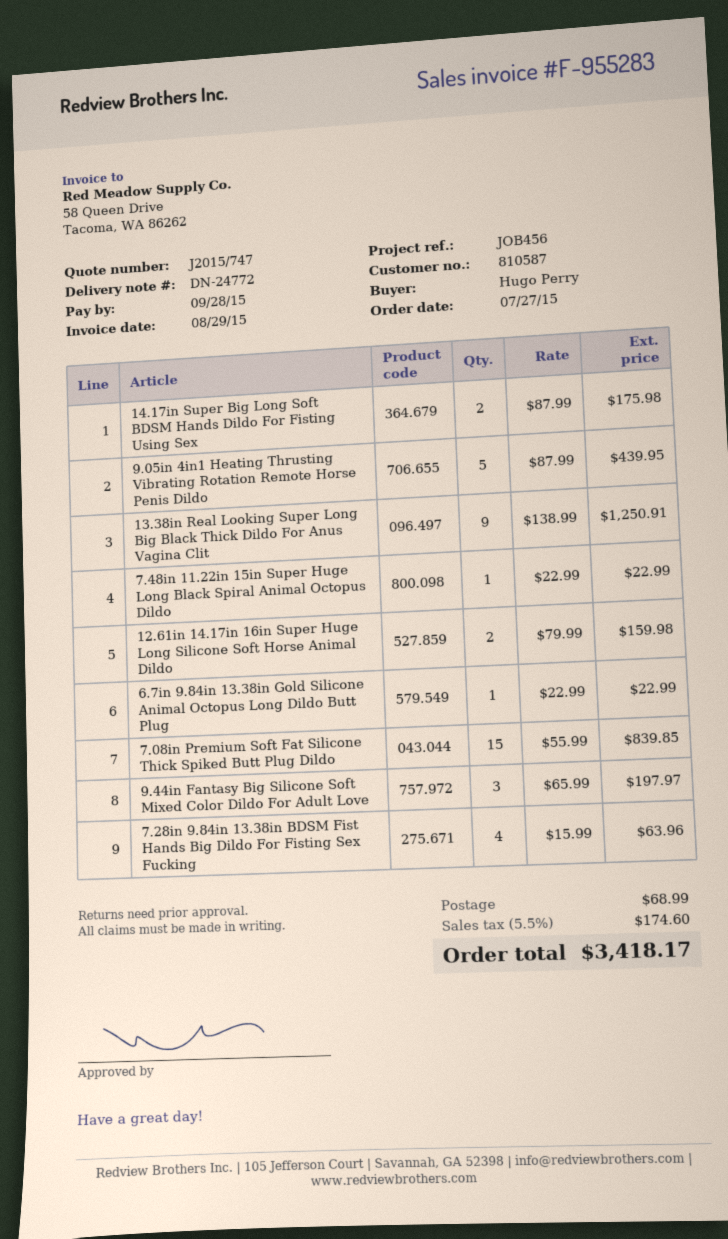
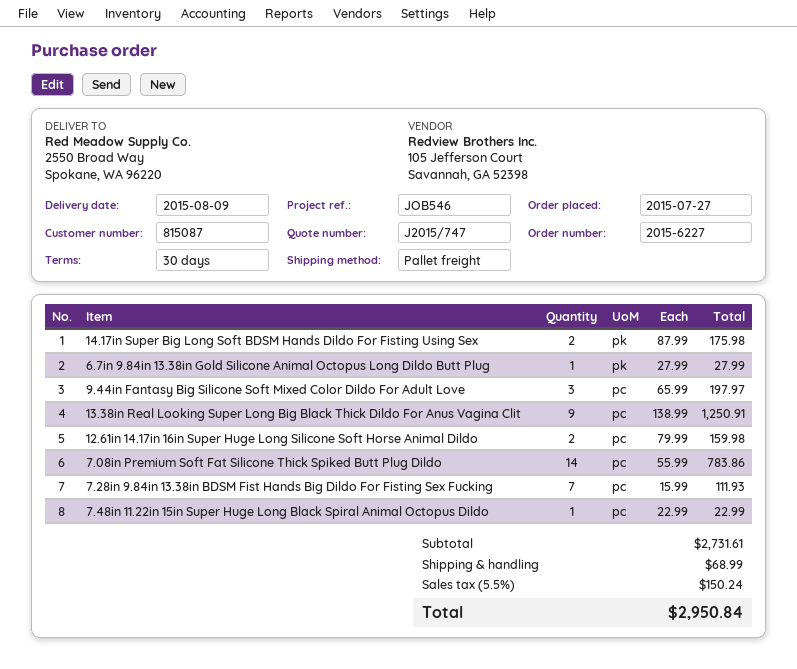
customer number: 810587 -> 815087
reference: JOB456 -> JOB546
9.05in 4in1 Heating Thrusting Vibrating Rotation Remote Horse Penis Dildo: 5 x 87.99 = 439.95 -> none
6.7in 9.84in 13.38in Gold Silicone Animal Octopus Long Dildo Butt Plug: 1 x 22.99 = 22.99 -> 1 x 27.99 = 27.99
7.08in Premium Soft Fat Silicone Thick Spiked Butt Plug Dildo: 15 x 55.99 = 839.85 -> 14 x 55.99 = 783.86
7.28in 9.84in 13.38in BDSM Fist Hands Big Dildo For Fisting Sex Fucking: 4 x 15.99 = 63.96 -> 7 x 15.99 = 111.93
tax: 5.5% = 174.60 -> 5.5% = 150.24
total: 3418.17 -> 2950.84

